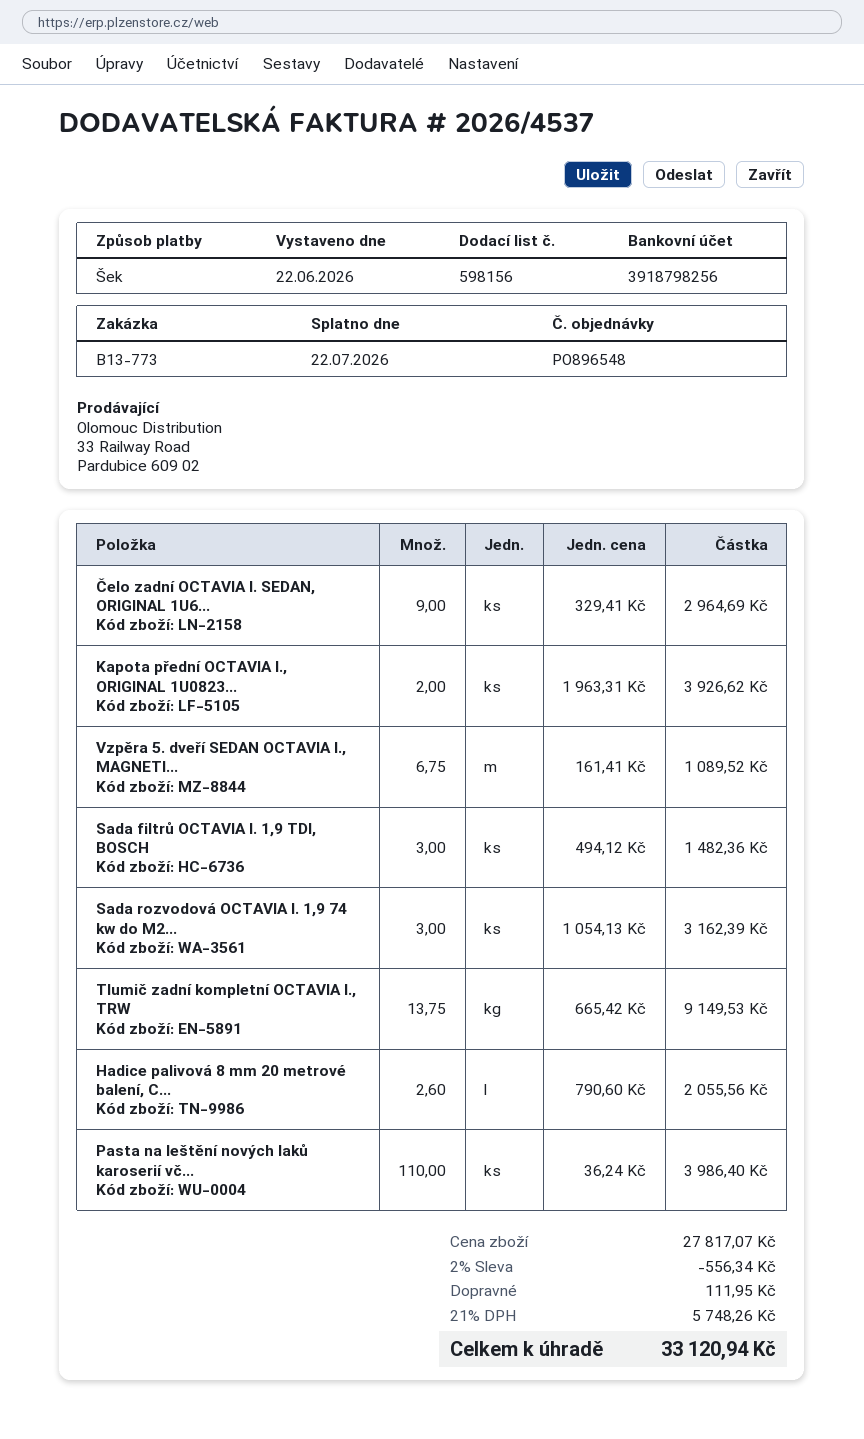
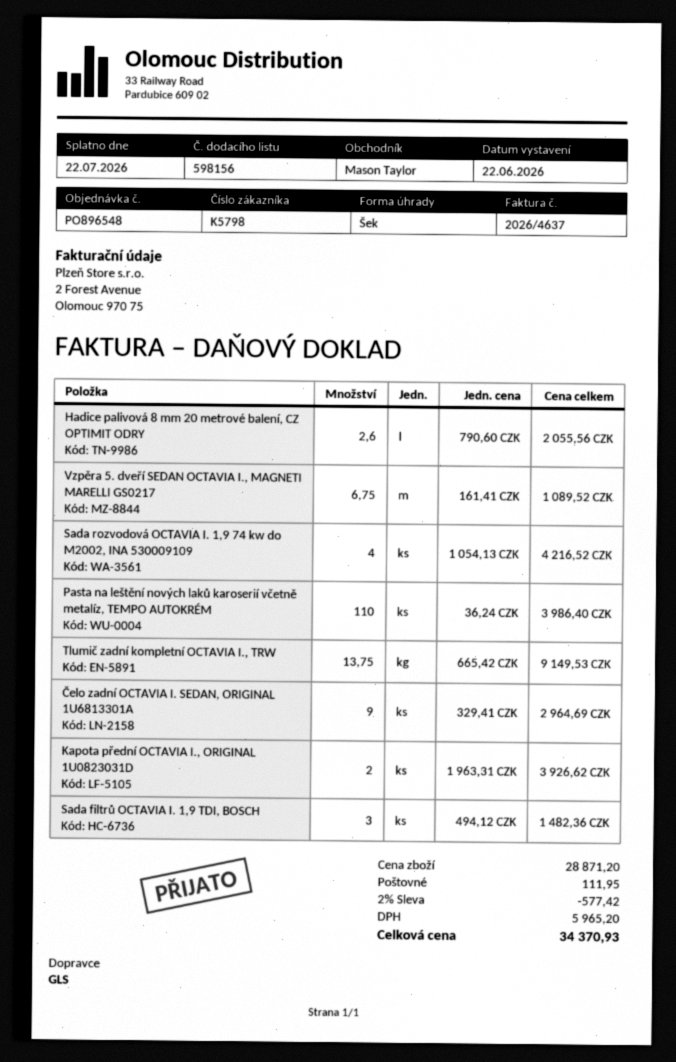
invoice number: 2026/4537 -> 2026/4637
Sada rozvodová OCTAVIA I. 1,9 74 kw do M2...: 3 x 1054.13 = 3162.39 -> 4 x 1054.13 = 4216.52
subtotal: 27817.07 -> 28871.20
discount: 2% = 556.34 -> 2% = 577.42
tax: 5748.26 -> 5965.20
total: 33120.94 -> 34370.93

